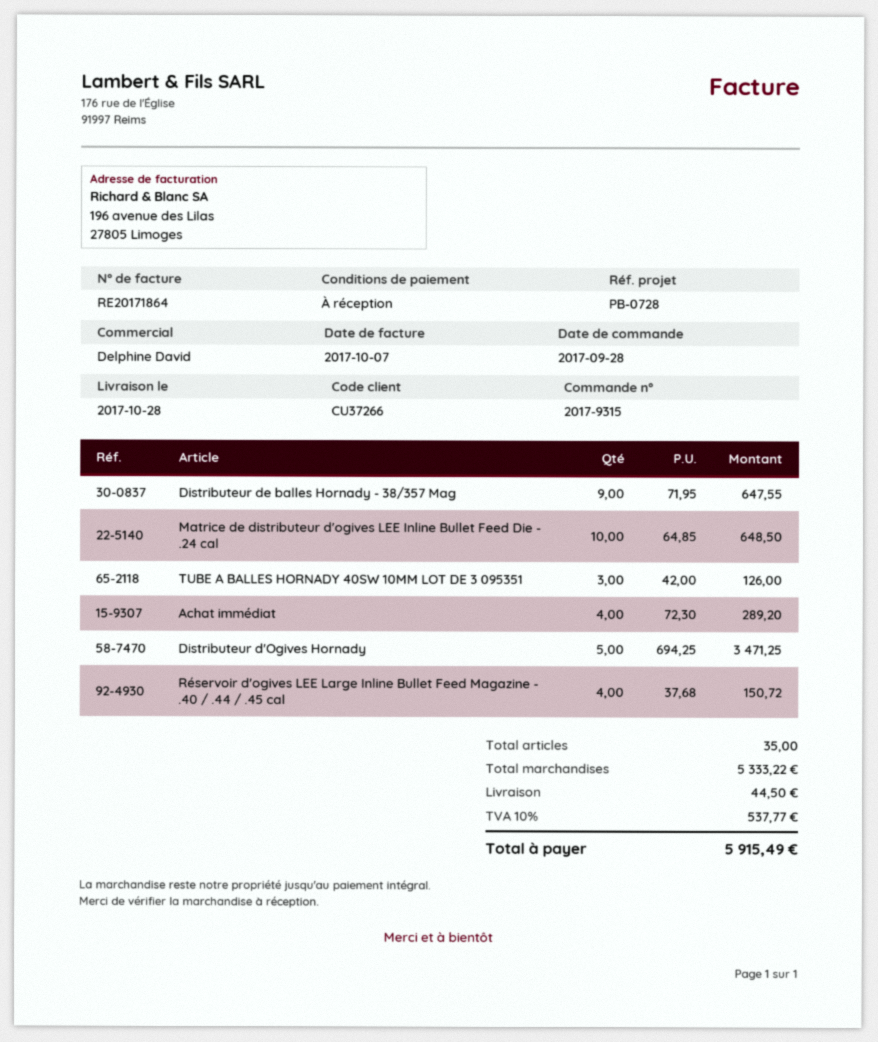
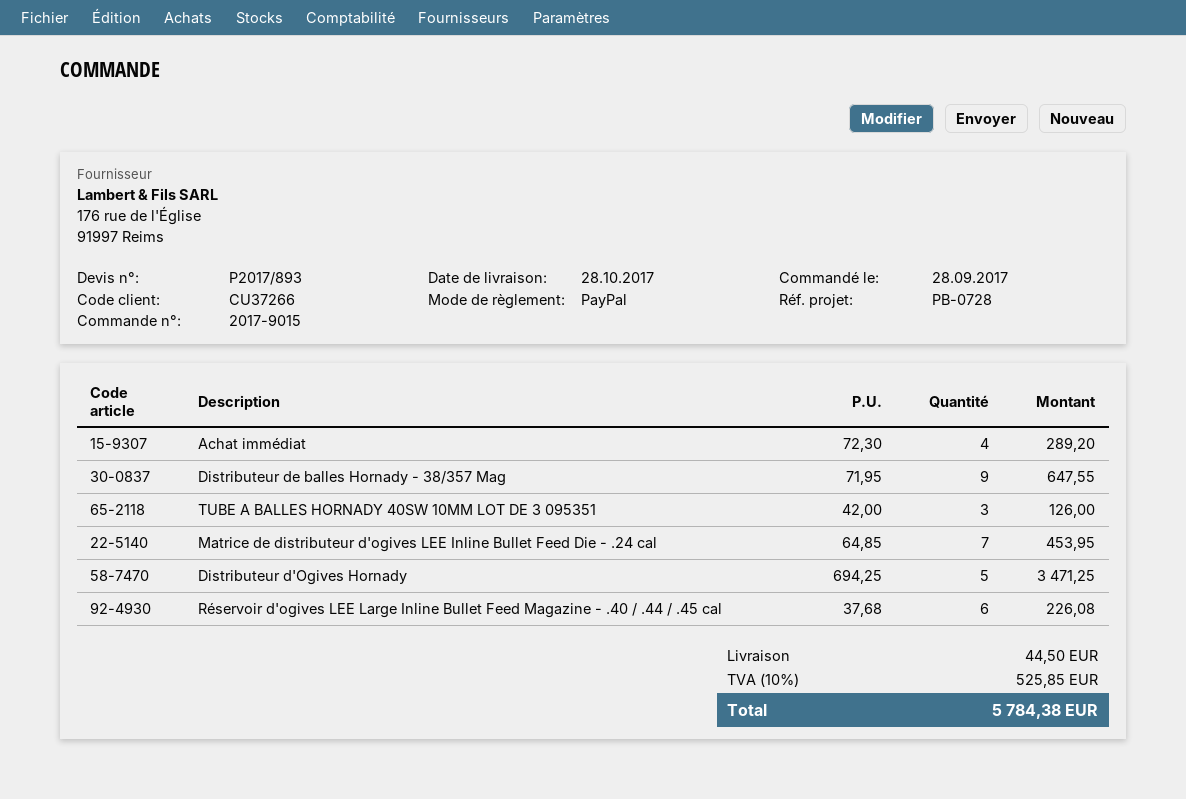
order number: 2017-9315 -> 2017-9015
Matrice de distributeur d'ogives LEE Inline Bullet Feed Die - .24 cal: 10 x 64.85 = 648.50 -> 7 x 64.85 = 453.95
Réservoir d'ogives LEE Large Inline Bullet Feed Magazine - .40 / .44 / .45 cal: 4 x 37.68 = 150.72 -> 6 x 37.68 = 226.08
tax: 10% = 537.77 -> 10% = 525.85
total: 5915.49 -> 5784.38

